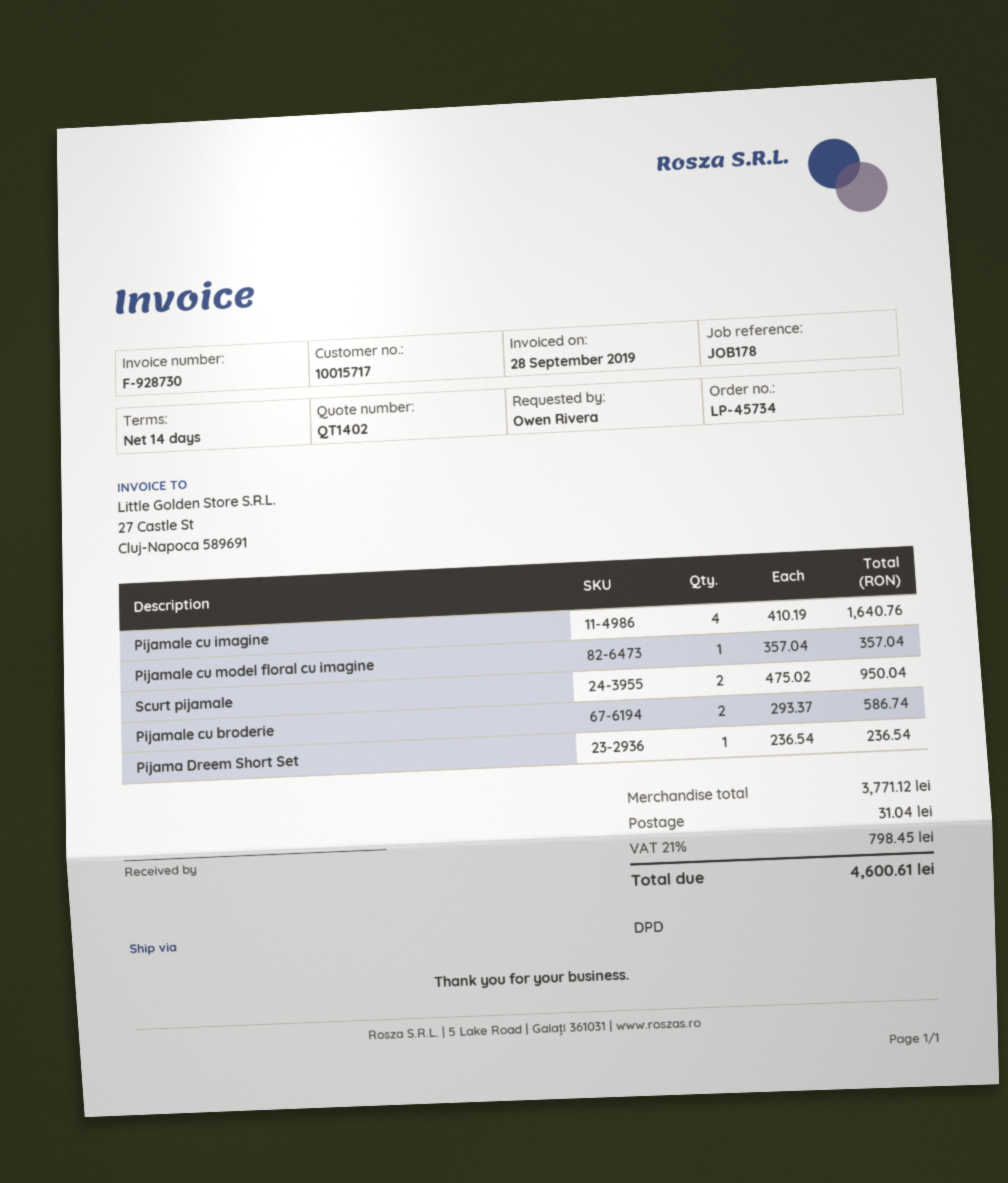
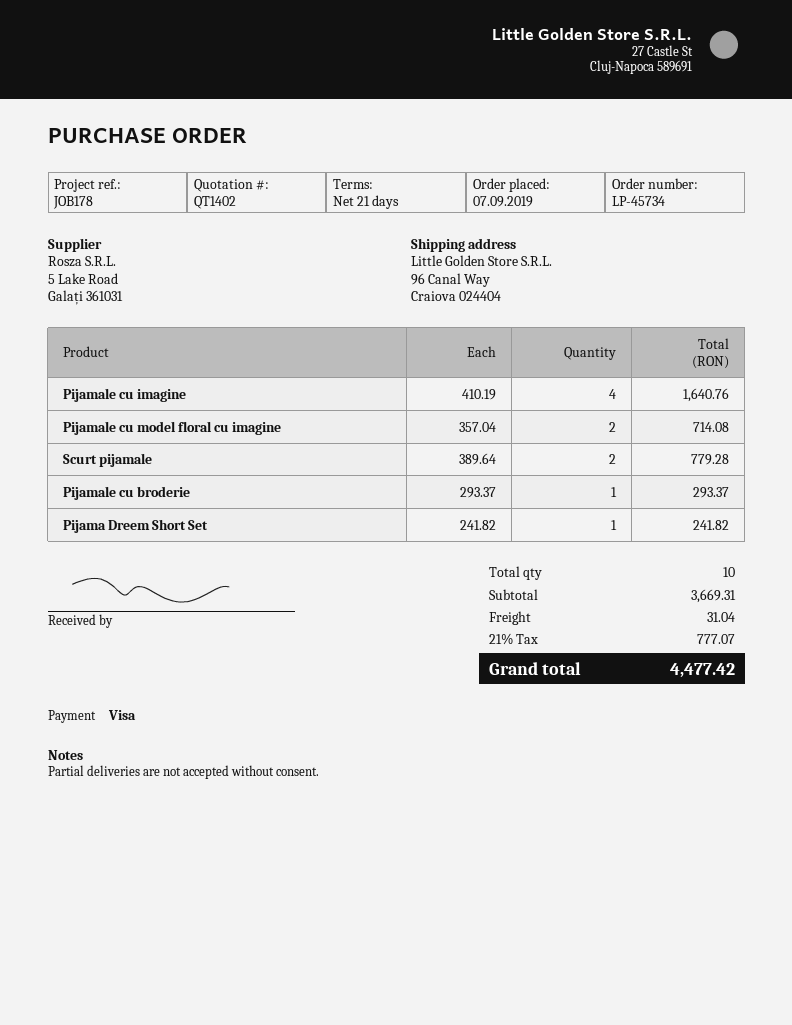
payment terms: 14 days -> 21 days
Pijamale cu model floral cu imagine: 1 x 357.04 = 357.04 -> 2 x 357.04 = 714.08
Scurt pijamale: 2 x 475.02 = 950.04 -> 2 x 389.64 = 779.28
Pijamale cu broderie: 2 x 293.37 = 586.74 -> 1 x 293.37 = 293.37
Pijama Dreem Short Set: 1 x 236.54 = 236.54 -> 1 x 241.82 = 241.82
subtotal: 3771.12 -> 3669.31
tax: 21% = 798.45 -> 21% = 777.07
total: 4600.61 -> 4477.42

